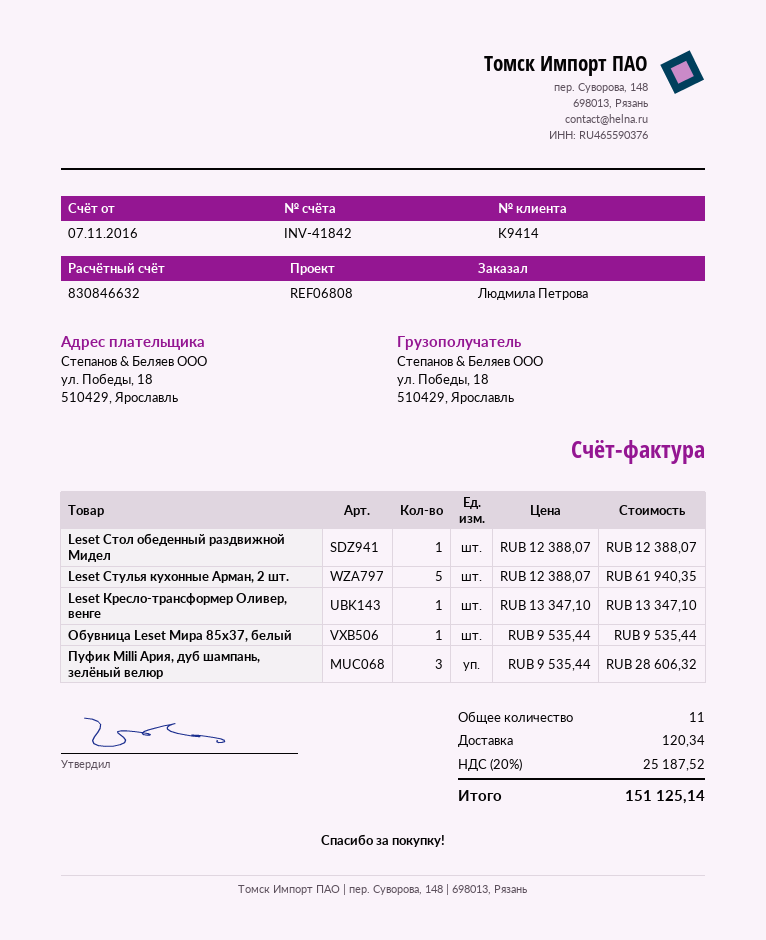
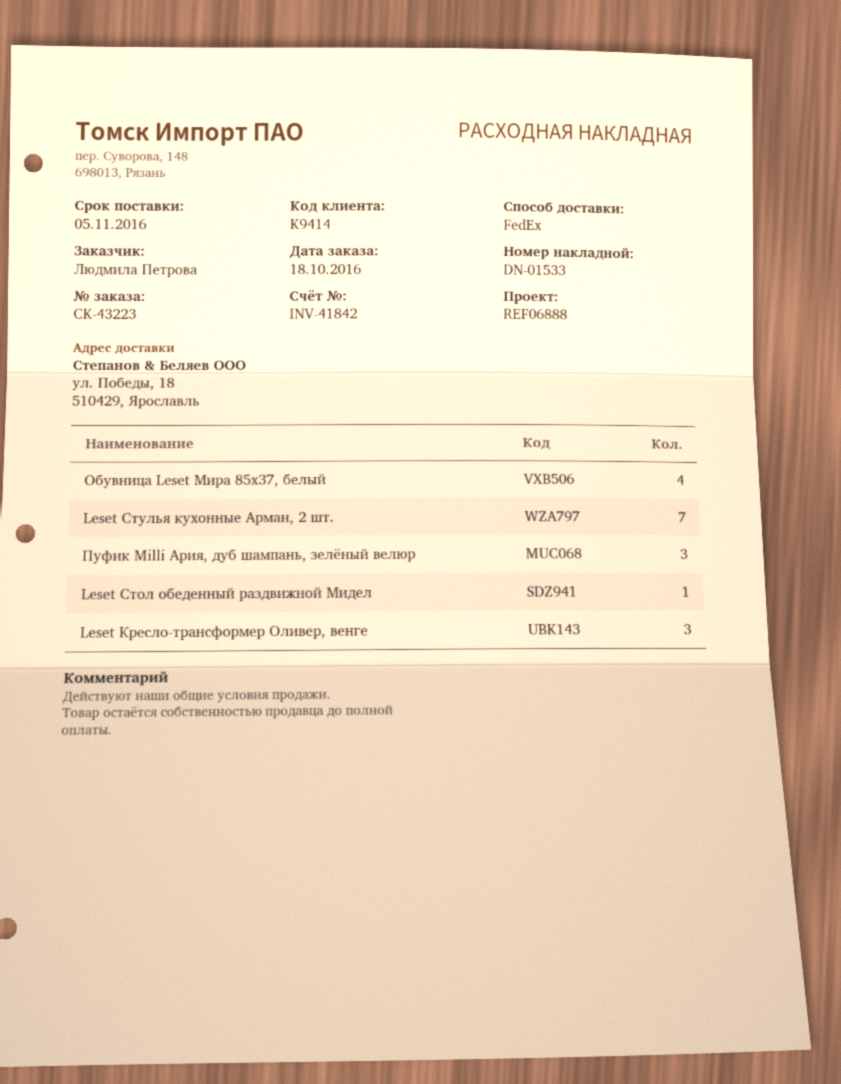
reference: REF06808 -> REF06888
Leset Стулья кухонные Арман, 2 шт.: 5 -> 7
Leset Кресло-трансформер Оливер, венге: 1 -> 3
Обувница Leset Мира 85х37, белый: 1 -> 4

